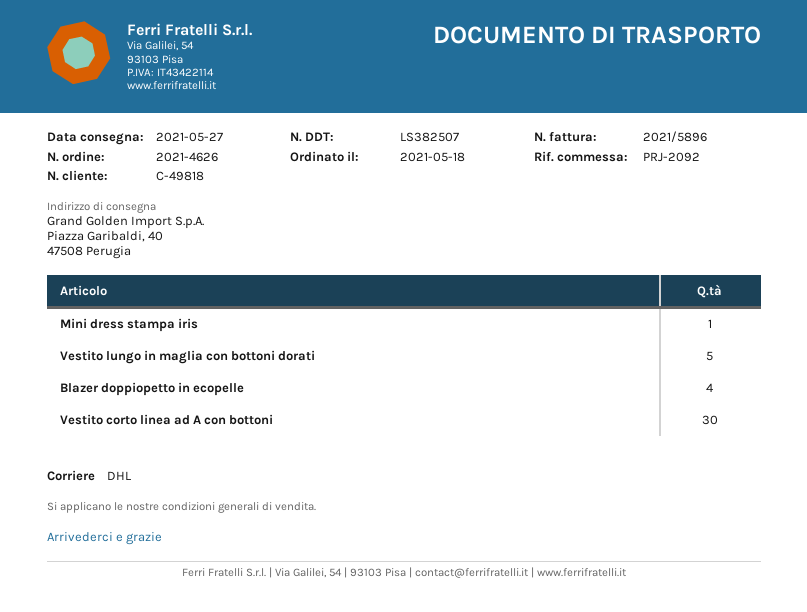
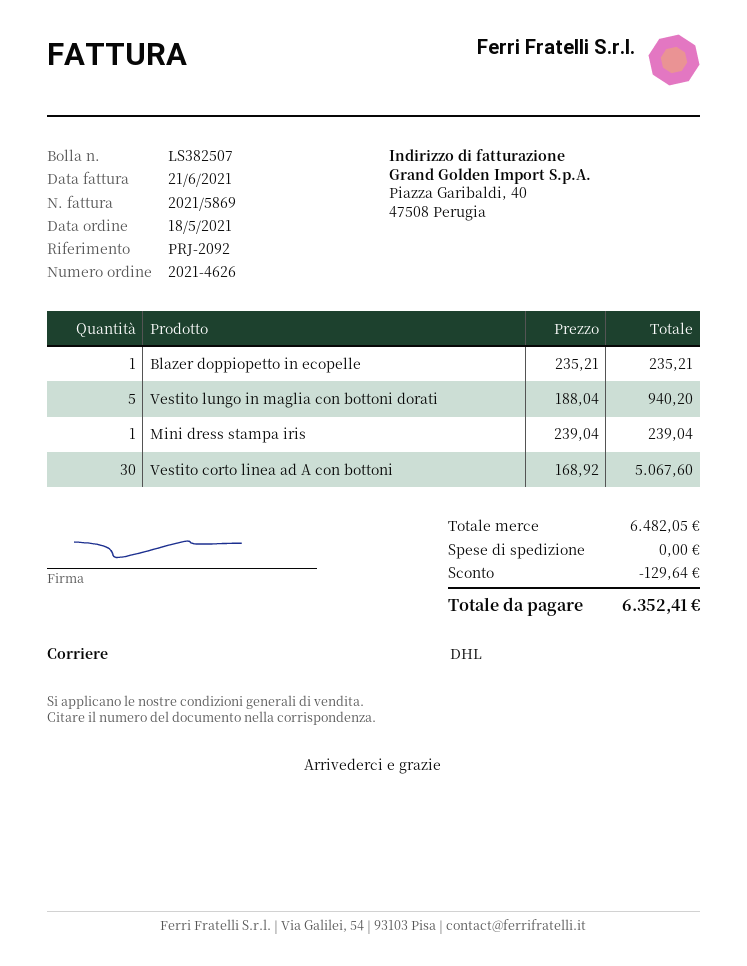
invoice number: 2021/5896 -> 2021/5869
Blazer doppiopetto in ecopelle: 4 -> 1

